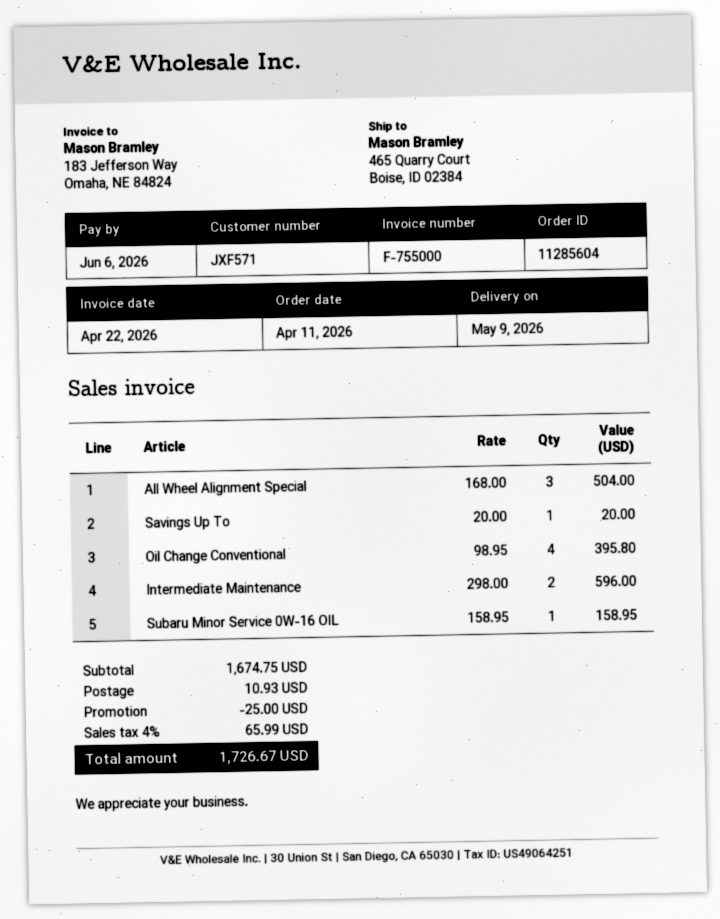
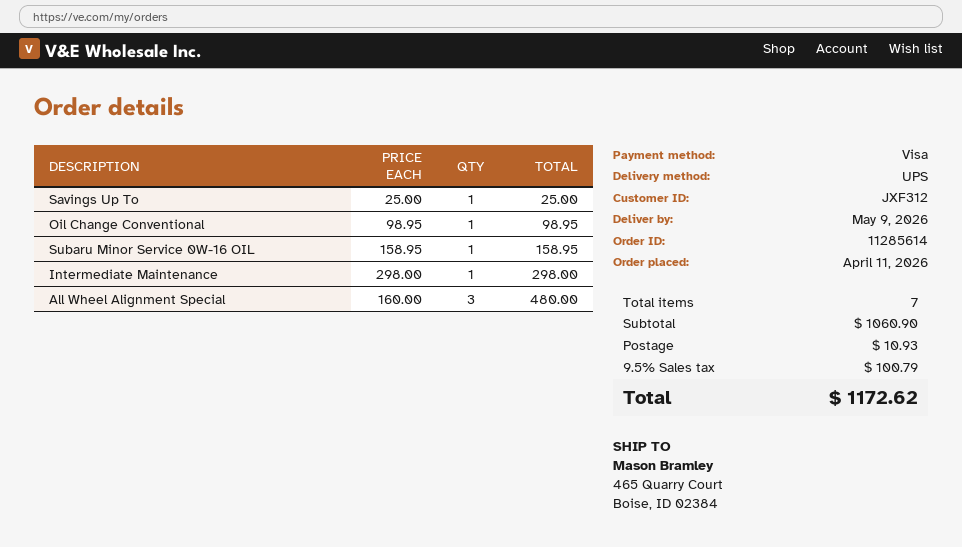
order number: 11285604 -> 11285614
customer number: JXF571 -> JXF312
All Wheel Alignment Special: 3 x 168.00 = 504.00 -> 3 x 160.00 = 480.00
Savings Up To: 1 x 20.00 = 20.00 -> 1 x 25.00 = 25.00
Oil Change Conventional: 4 x 98.95 = 395.80 -> 1 x 98.95 = 98.95
Intermediate Maintenance: 2 x 298.00 = 596.00 -> 1 x 298.00 = 298.00
subtotal: 1674.75 -> 1060.90
discount: 25.00 -> none
tax: 4% = 65.99 -> 9.5% = 100.79
total: 1726.67 -> 1172.62

